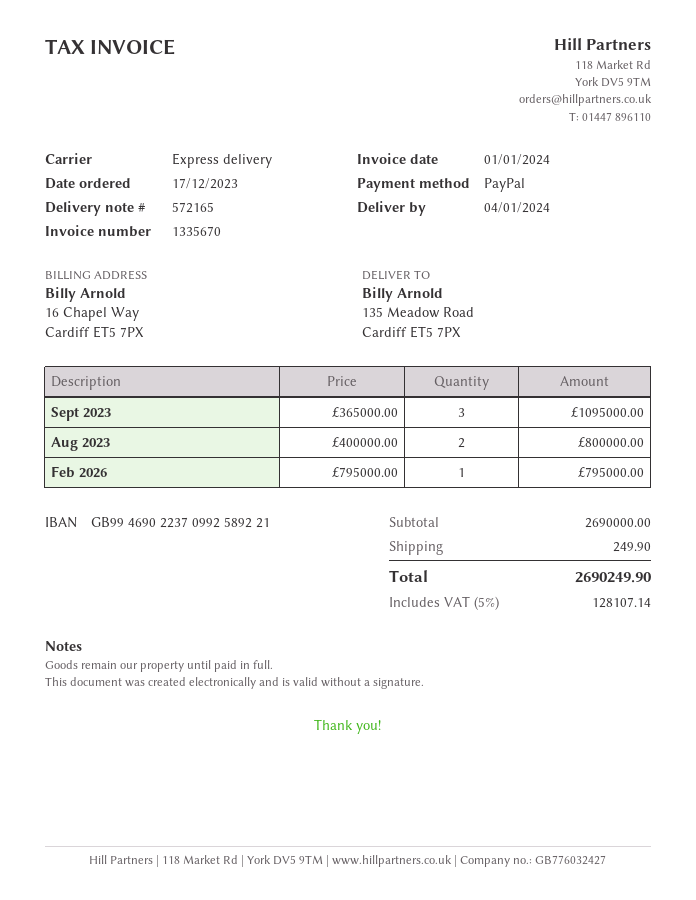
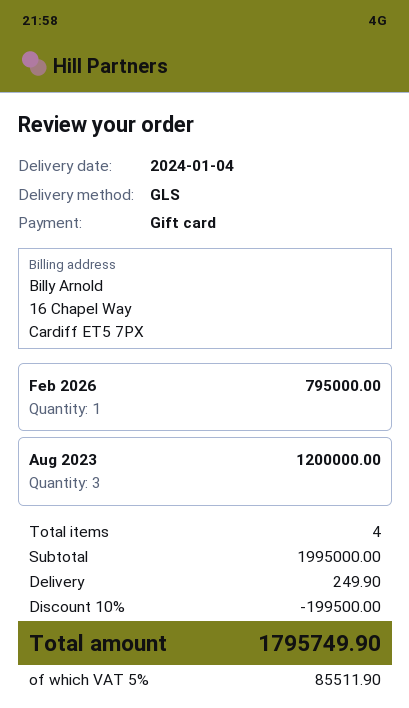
payment method: PayPal -> gift card
shipping method: express -> GLS
Sept 2023: 3 for 1095000.00 -> none
Aug 2023: 2 for 800000.00 -> 3 for 1200000.00
subtotal: 2690000.00 -> 1995000.00
discount: none -> 10% = 199500.00
tax: 5% = 128107.14 -> 5% = 85511.90
total: 2690249.90 -> 1795749.90

